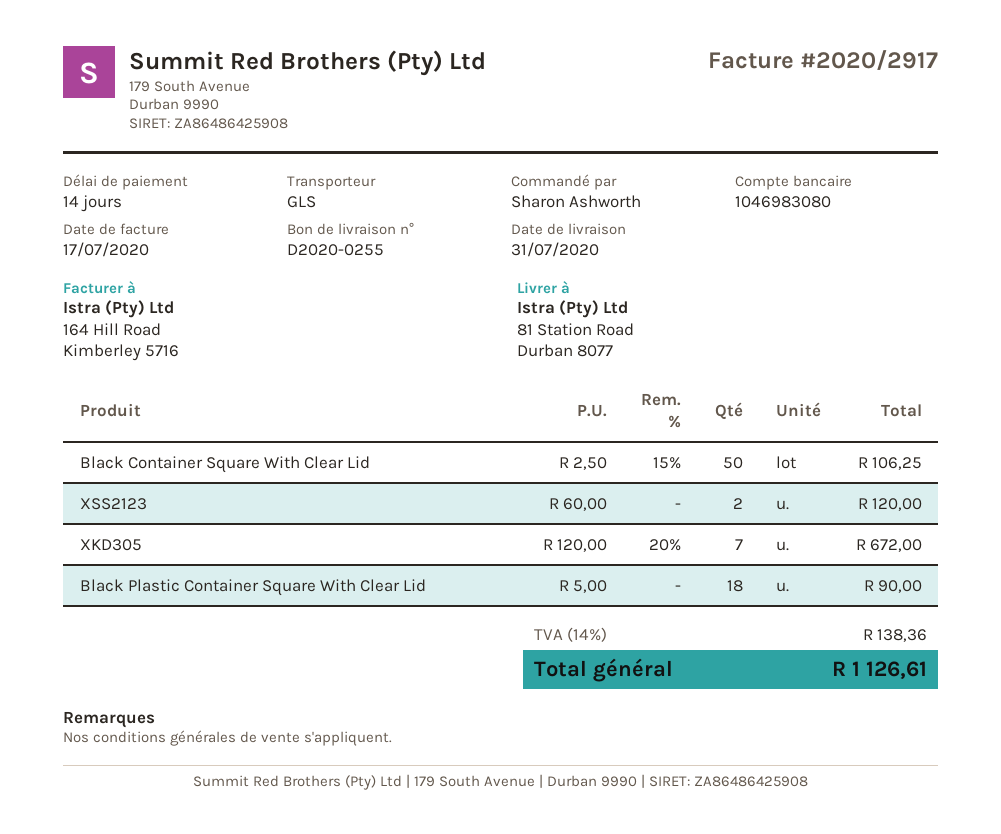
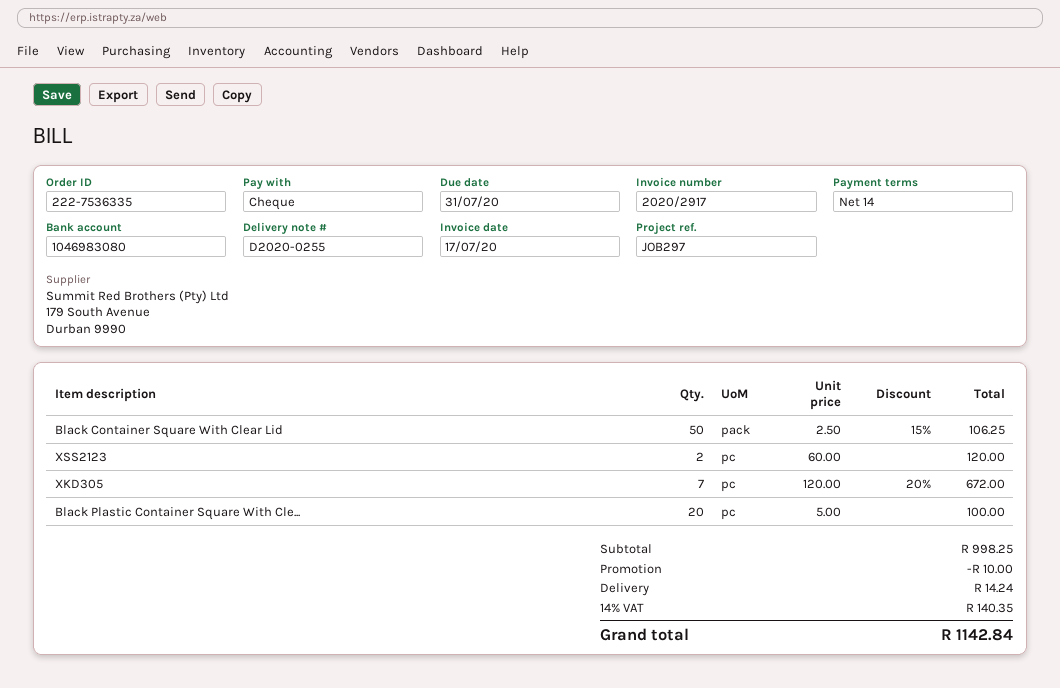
Black Plastic Container Square With Clear Lid: 18 x 5.00 = 90.00 -> 20 x 5.00 = 100.00
discount: none -> 10.00
shipping: none -> 14.24
tax: 14% = 138.36 -> 14% = 140.35
total: 1126.61 -> 1142.84

